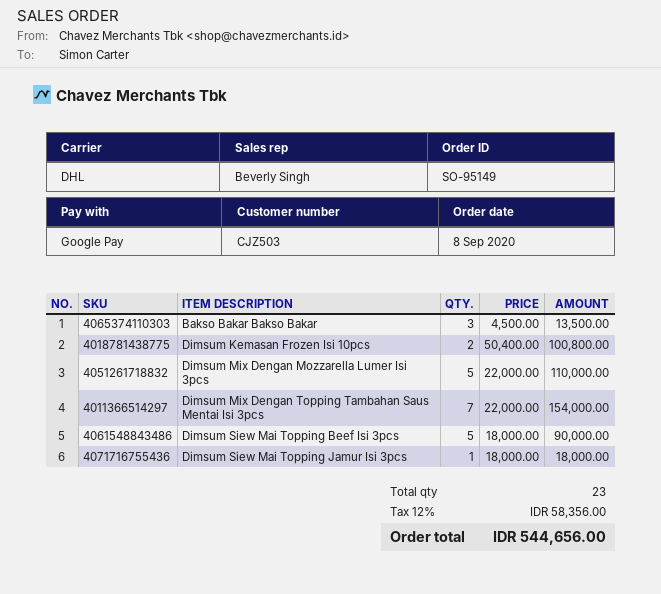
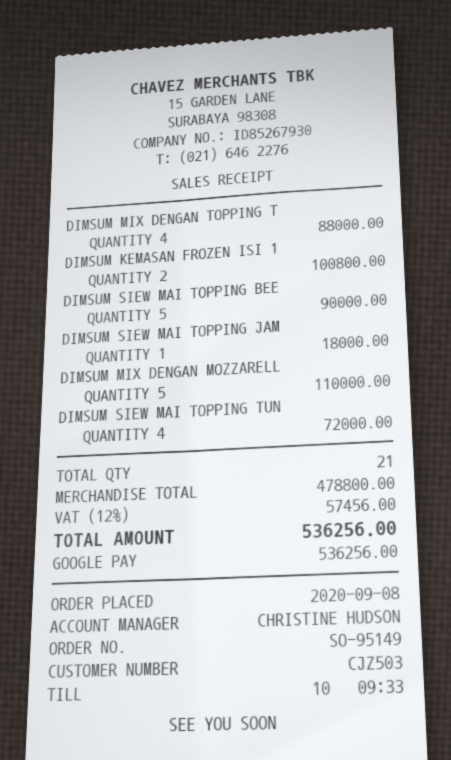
sales rep: Beverly Singh -> CHRISTINE HUDSON
Bakso Bakar Bakso Bakar: 3 for 13500.00 -> none
Dimsum Mix Dengan Topping Tambahan Saus Mentai Isi 3pcs: 7 for 154000.00 -> 4 for 88000.00
DIMSUM SIEW MAI TOPPING TUN: none -> 4 for 72000.00
total quantity: 23 -> 21
tax: 12% = 58356.00 -> 12% = 57456.00
total: 544656.00 -> 536256.00

